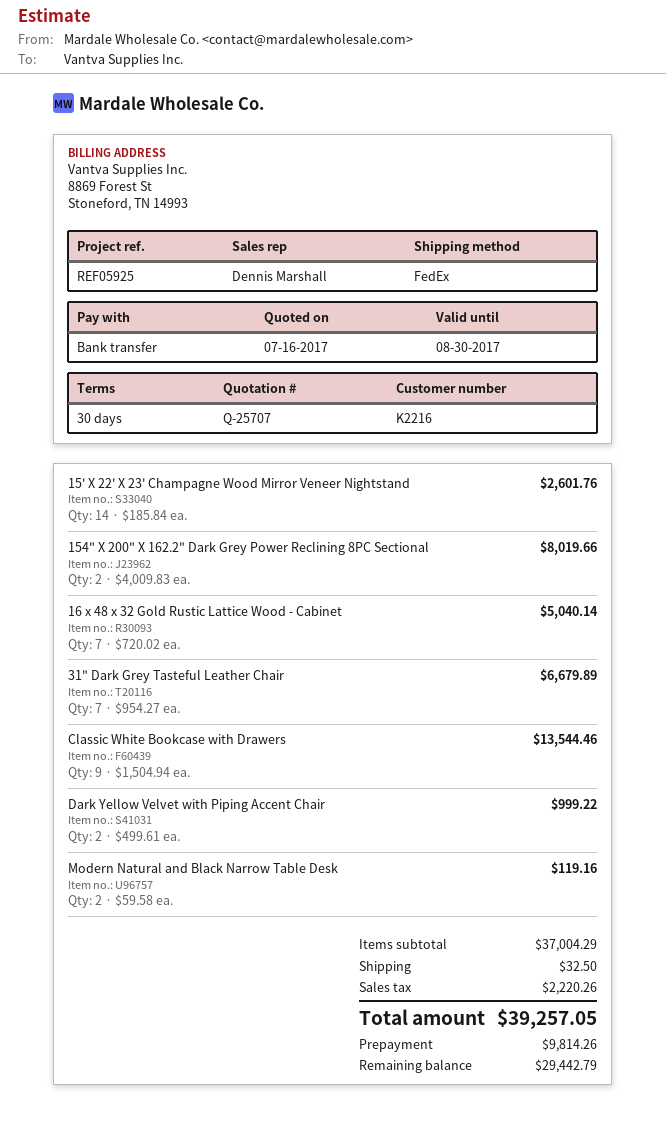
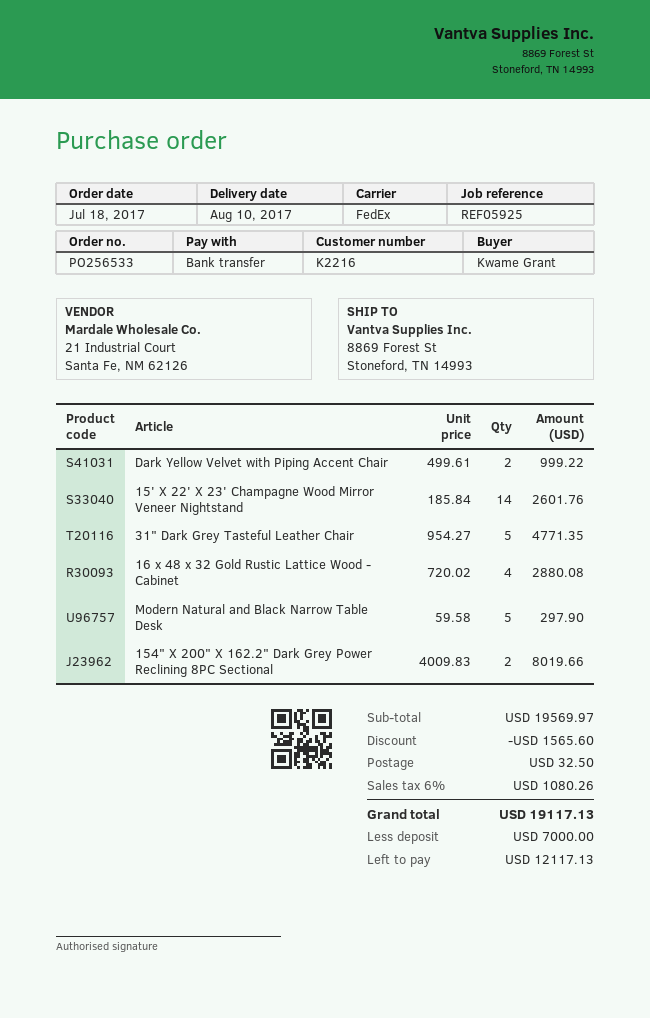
16 x 48 x 32 Gold Rustic Lattice Wood - Cabinet: 7 x 720.02 = 5040.14 -> 4 x 720.02 = 2880.08
31" Dark Grey Tasteful Leather Chair: 7 x 954.27 = 6679.89 -> 5 x 954.27 = 4771.35
Classic White Bookcase with Drawers: 9 x 1504.94 = 13544.46 -> none
Modern Natural and Black Narrow Table Desk: 2 x 59.58 = 119.16 -> 5 x 59.58 = 297.90
subtotal: 37004.29 -> 19569.97
discount: none -> 1565.60
tax: 2220.26 -> 1080.26
total: 39257.05 -> 19117.13
deposit: 9814.26 -> 7000.00
balance: 29442.79 -> 12117.13

